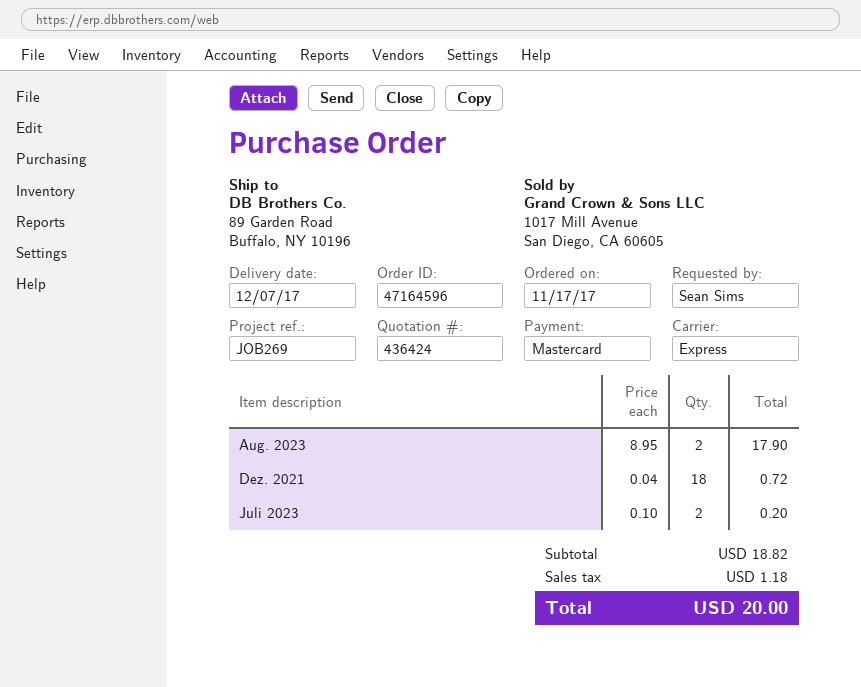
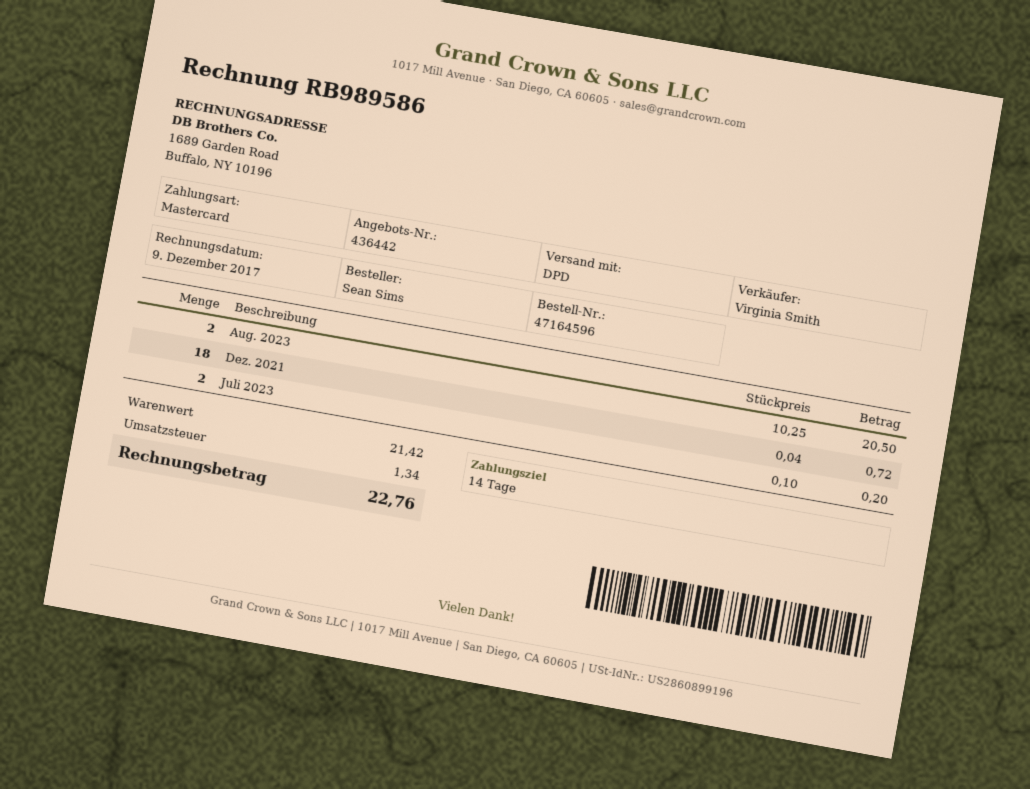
quote number: 436424 -> 436442
shipping method: express -> DPD
Aug. 2023: 2 x 8.95 = 17.90 -> 2 x 10.25 = 20.50
subtotal: 18.82 -> 21.42
tax: 1.18 -> 1.34
total: 20.00 -> 22.76

